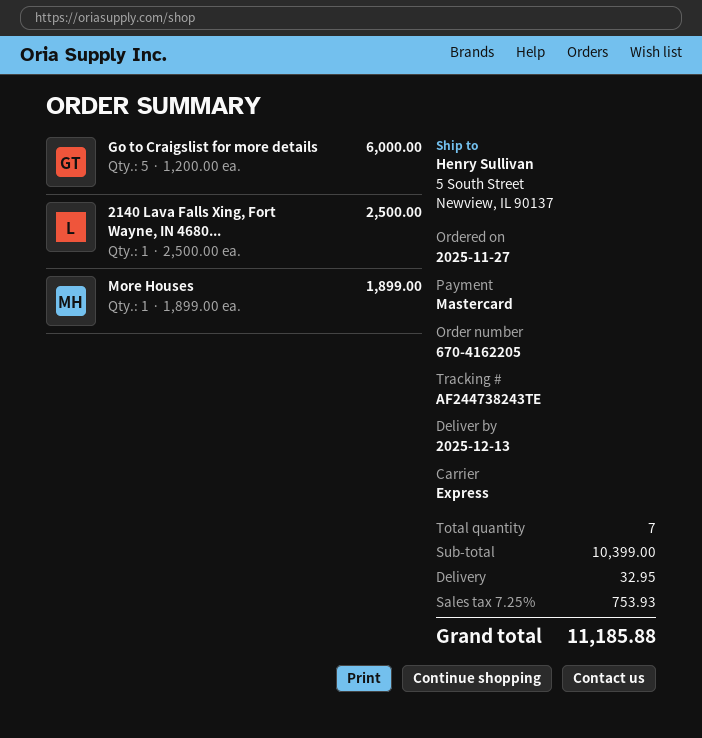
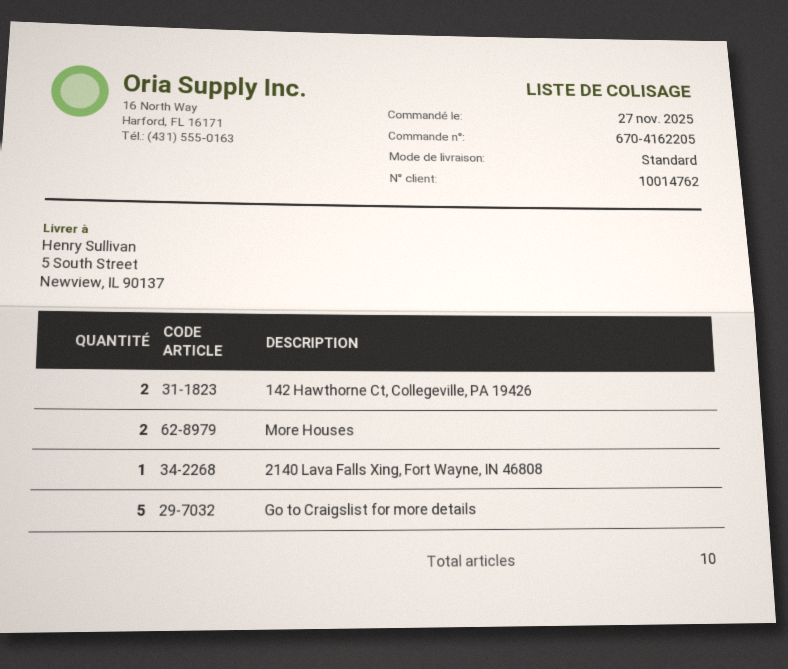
shipping method: express -> standard
More Houses: 1 -> 2
142 Hawthorne Ct, Collegeville, PA 19426: none -> 2
total quantity: 7 -> 10

